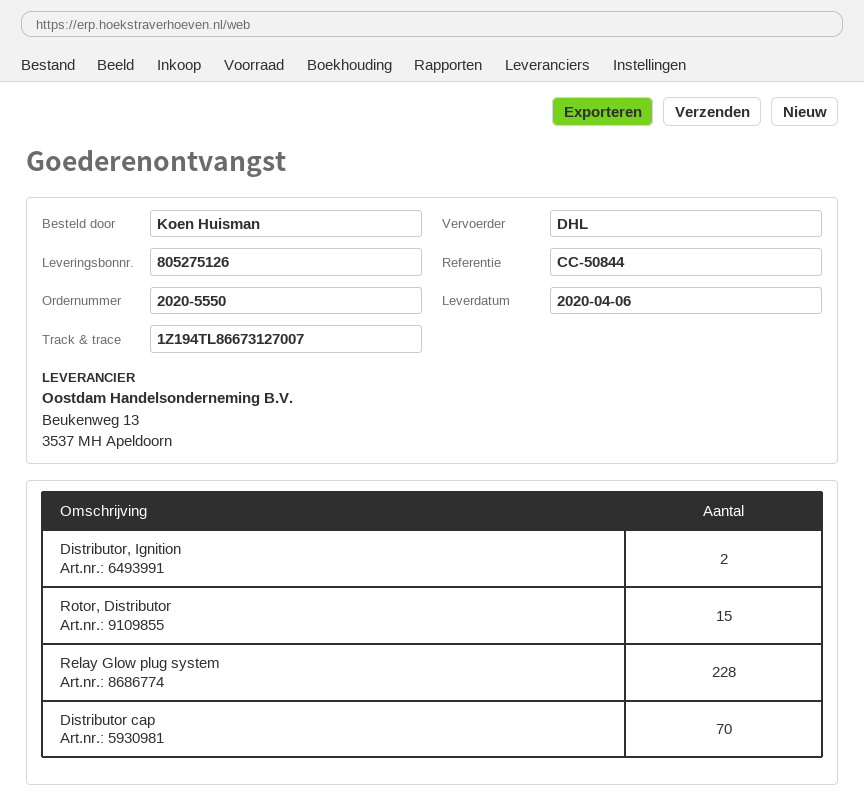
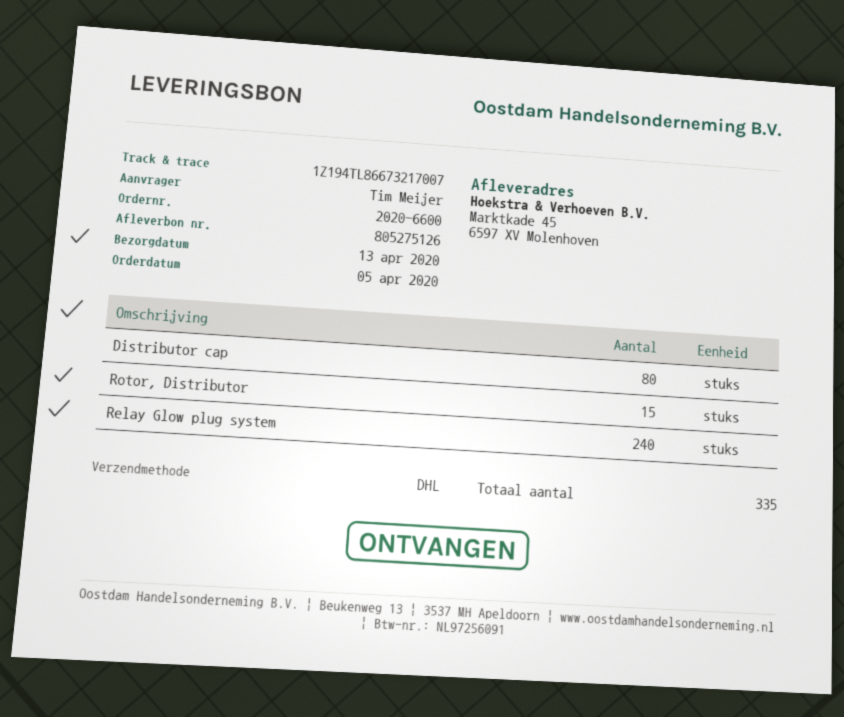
order number: 2020-5550 -> 2020-6600
delivery date: 2020-04-06 -> 2020-04-13
ordered by: Koen Huisman -> Tim Meijer
tracking number: 1Z194TL86673127007 -> 1Z194TL86673217007
Distributor, Ignition: 2 -> none
Relay Glow plug system: 228 -> 240
Distributor cap: 70 -> 80

